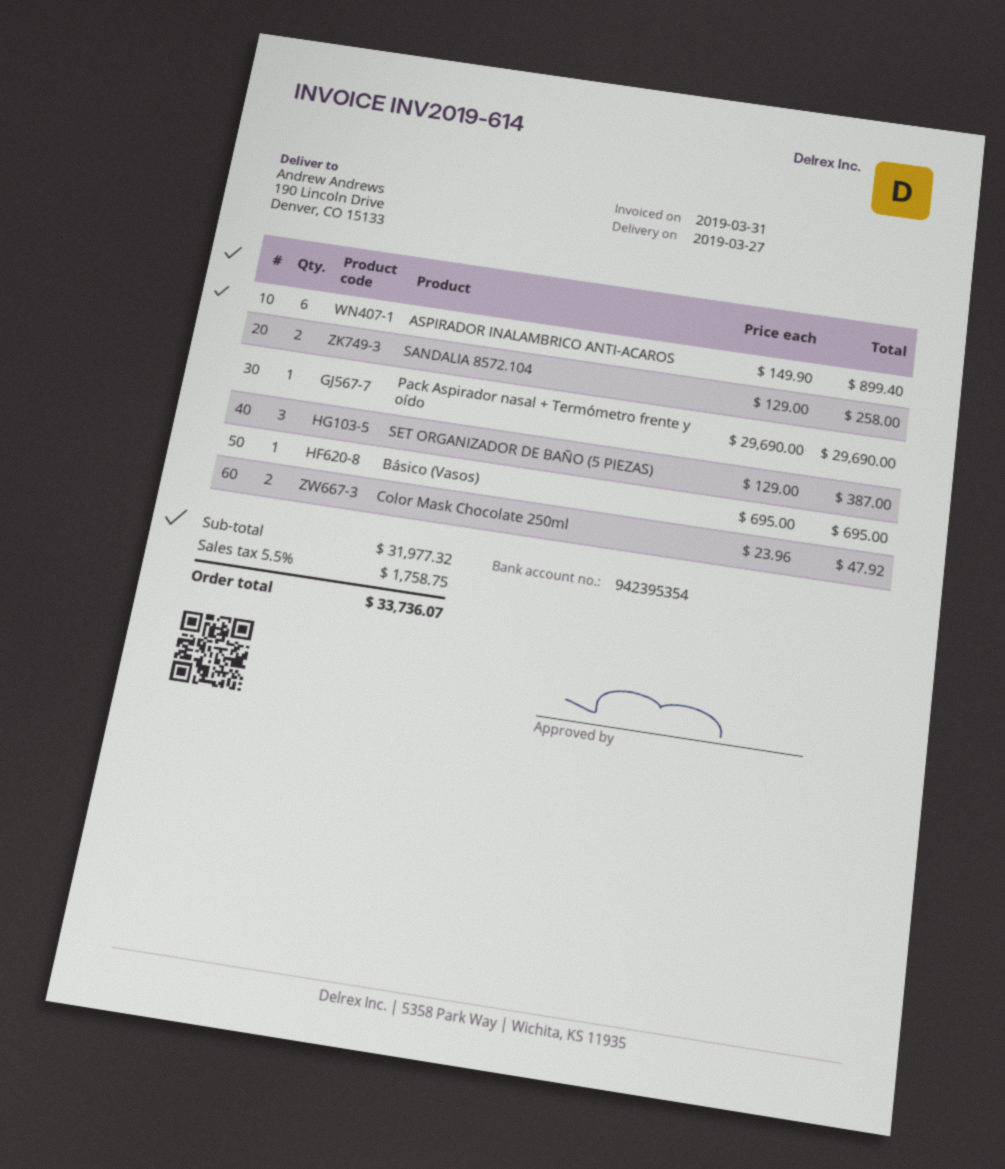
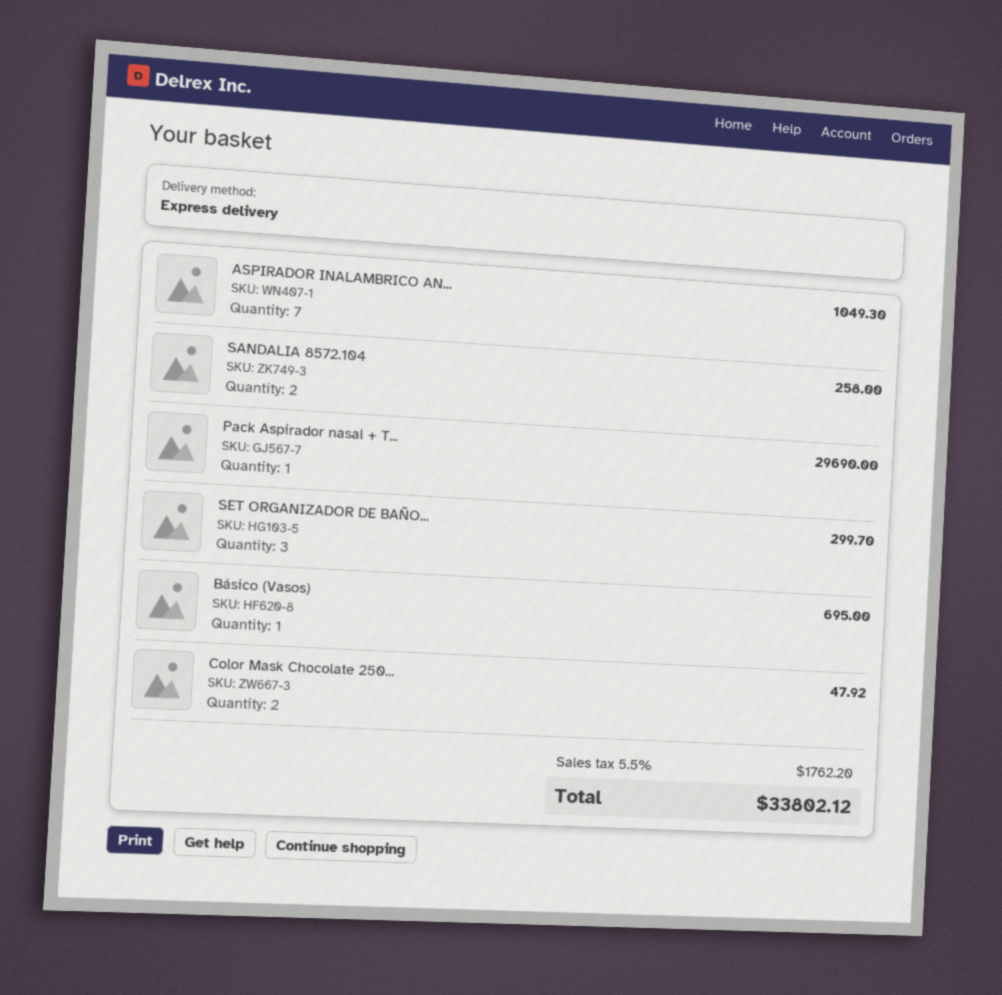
ASPIRADOR INALAMBRICO ANTI-ACAROS: 6 for 899.40 -> 7 for 1049.30
SET ORGANIZADOR DE BAÑO (5 PIEZAS): 3 for 387.00 -> 3 for 299.70
tax: 5.5% = 1758.75 -> 5.5% = 1762.20
total: 33736.07 -> 33802.12

